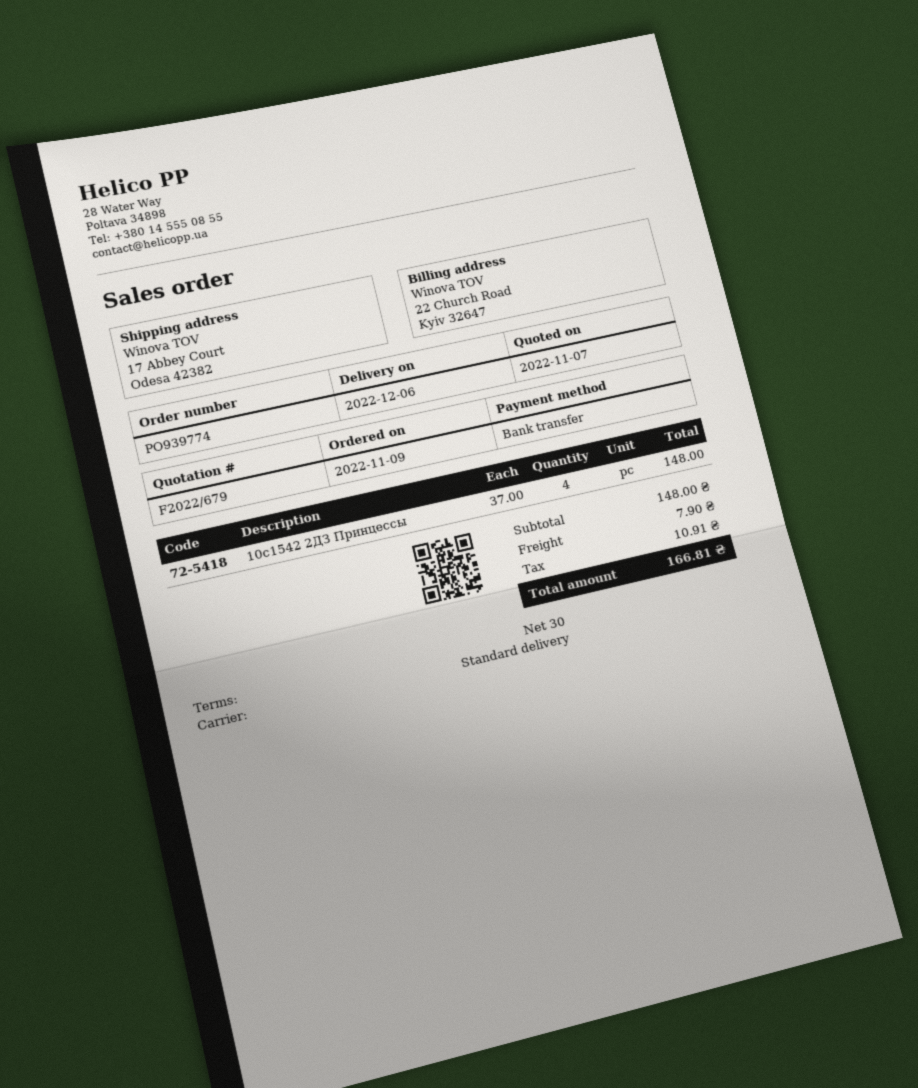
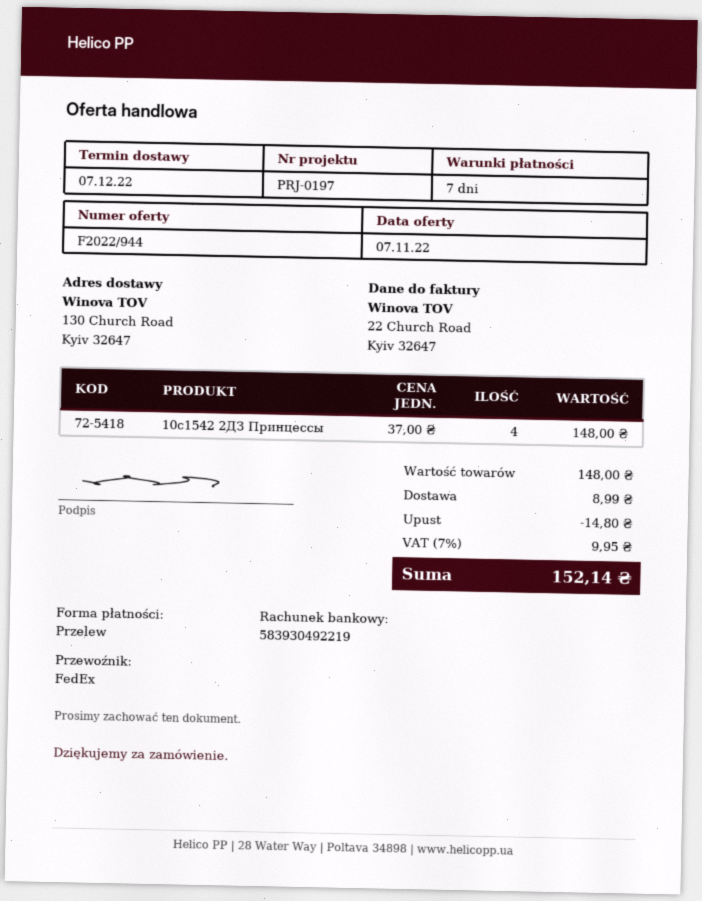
quote number: F2022/679 -> F2022/944
delivery date: 2022-12-06 -> 2022-12-07
payment terms: 30 days -> 7 days
shipping method: standard -> FedEx
ship to: 17 Abbey Court, Odesa 42382 -> 130 Church Road, Kyiv 32647
discount: none -> 14.80
shipping: 7.90 -> 8.99
tax: 10.91 -> 9.95
total: 166.81 -> 152.14

